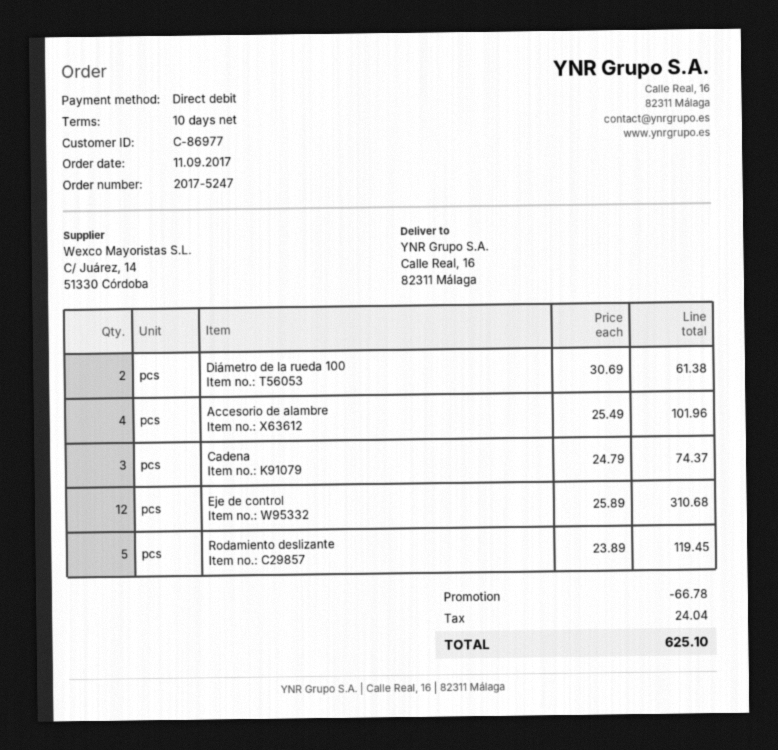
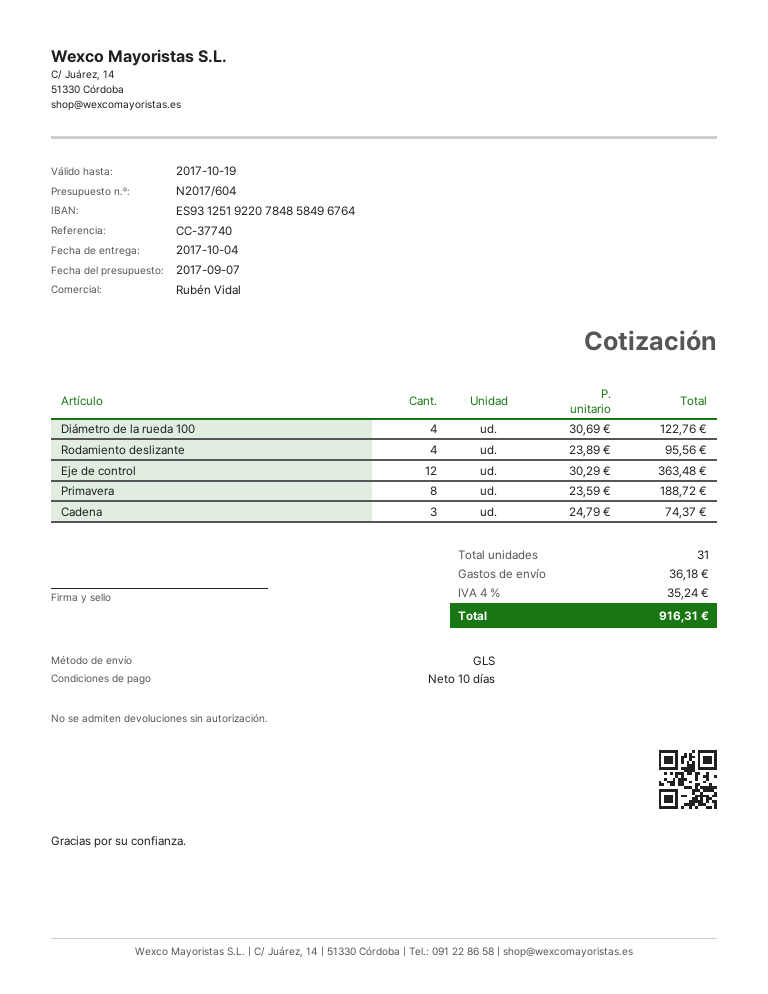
Diámetro de la rueda 100: 2 x 30.69 = 61.38 -> 4 x 30.69 = 122.76
Accesorio de alambre: 4 x 25.49 = 101.96 -> none
Eje de control: 12 x 25.89 = 310.68 -> 12 x 30.29 = 363.48
Rodamiento deslizante: 5 x 23.89 = 119.45 -> 4 x 23.89 = 95.56
Primavera: none -> 8 x 23.59 = 188.72
discount: 66.78 -> none
shipping: none -> 36.18
tax: 24.04 -> 35.24
total: 625.10 -> 916.31

